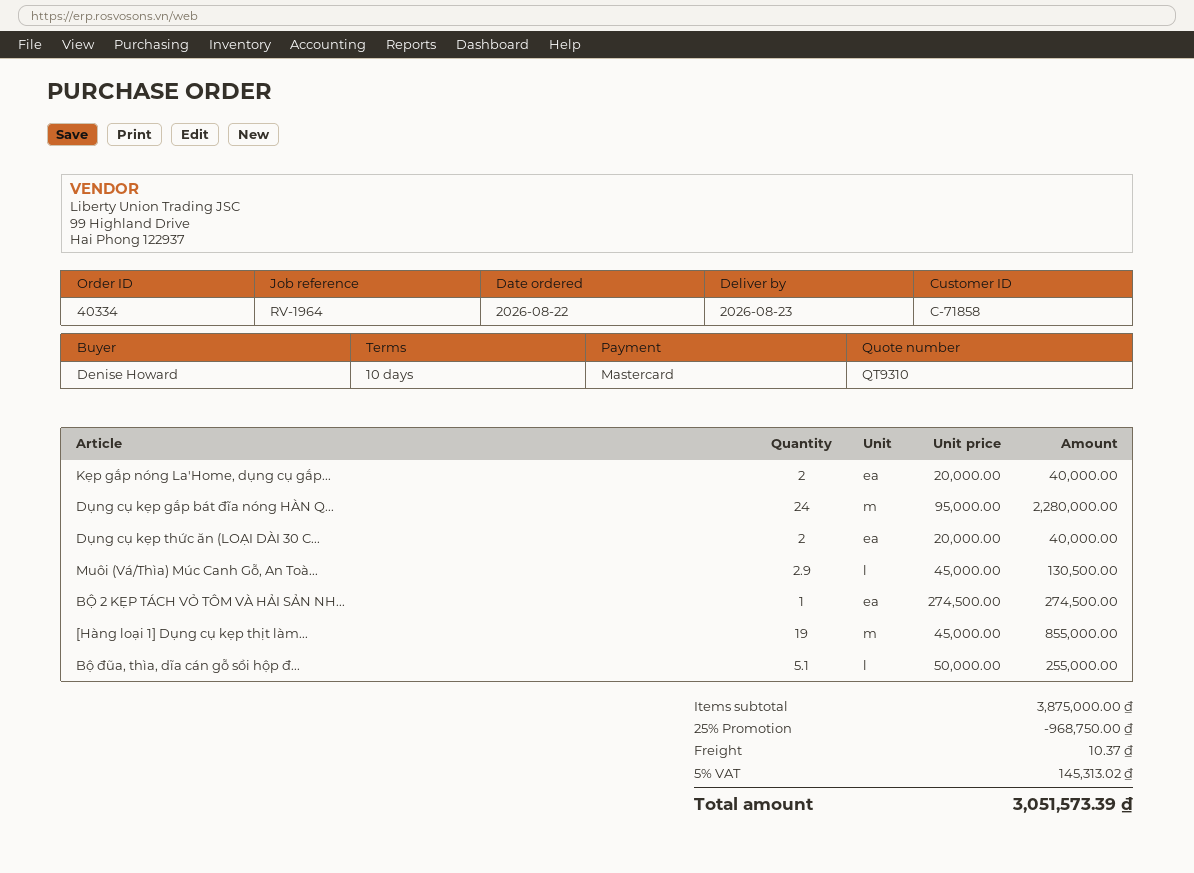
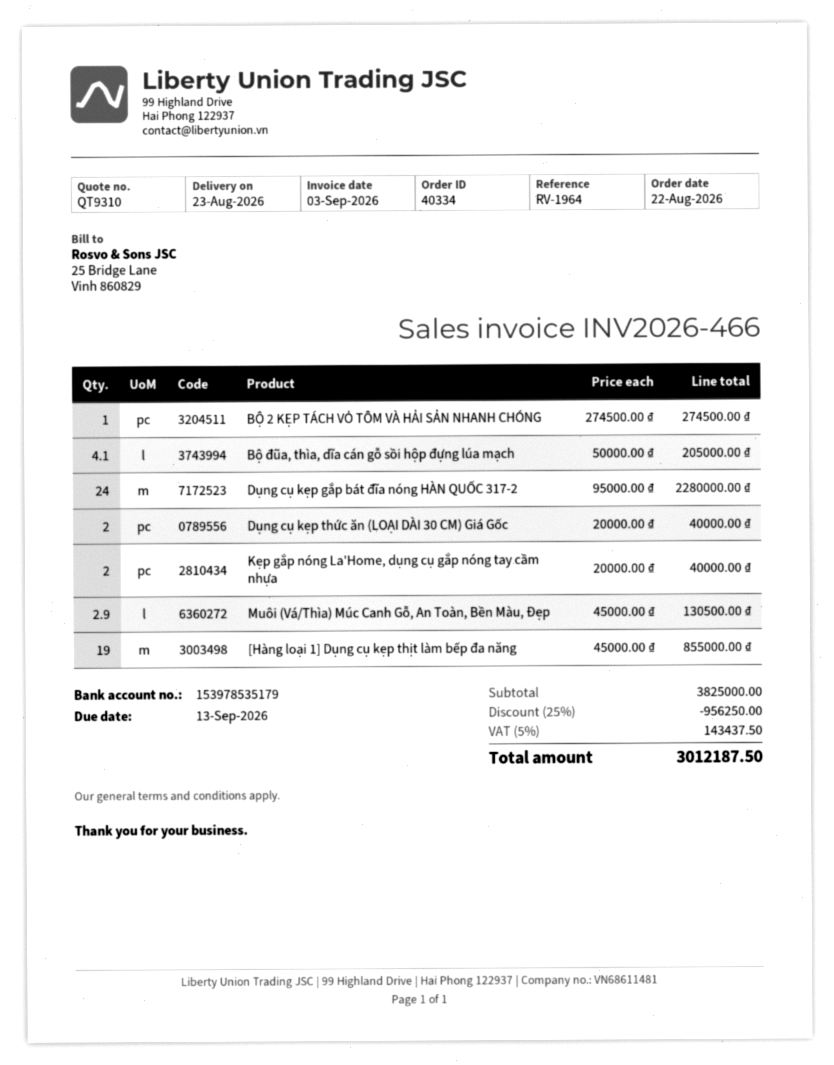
Bộ đũa, thìa, dĩa cán gỗ sồi hộp đ...: 5.1 x 50000.00 = 255000.00 -> 4.1 x 50000.00 = 205000.00
subtotal: 3875000.00 -> 3825000.00
discount: 25% = 968750.00 -> 25% = 956250.00
shipping: 10.37 -> none
tax: 5% = 145313.02 -> 5% = 143437.50
total: 3051573.39 -> 3012187.50

